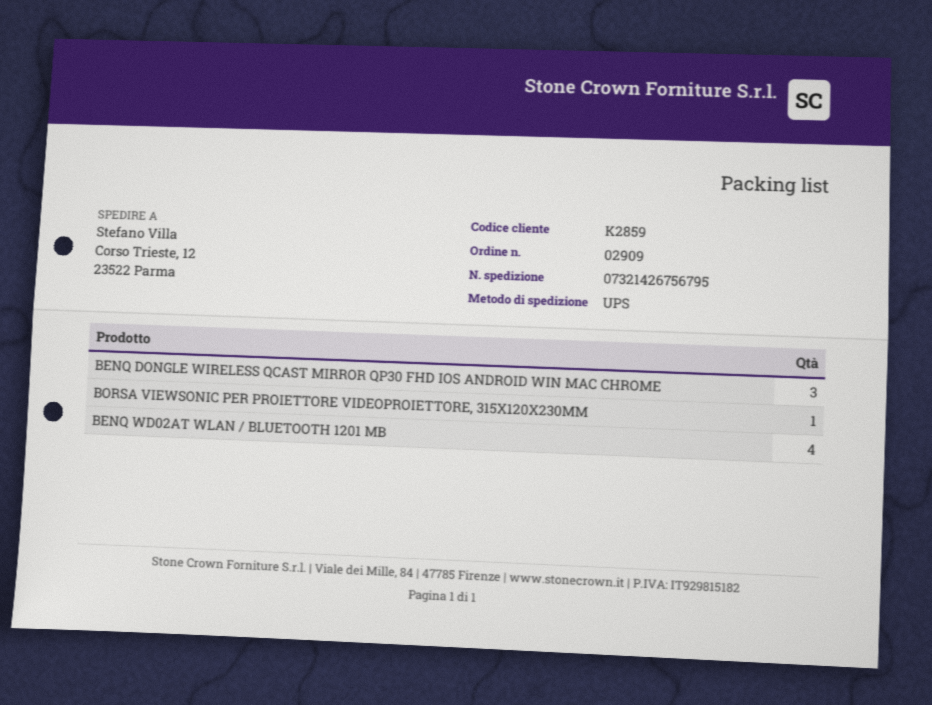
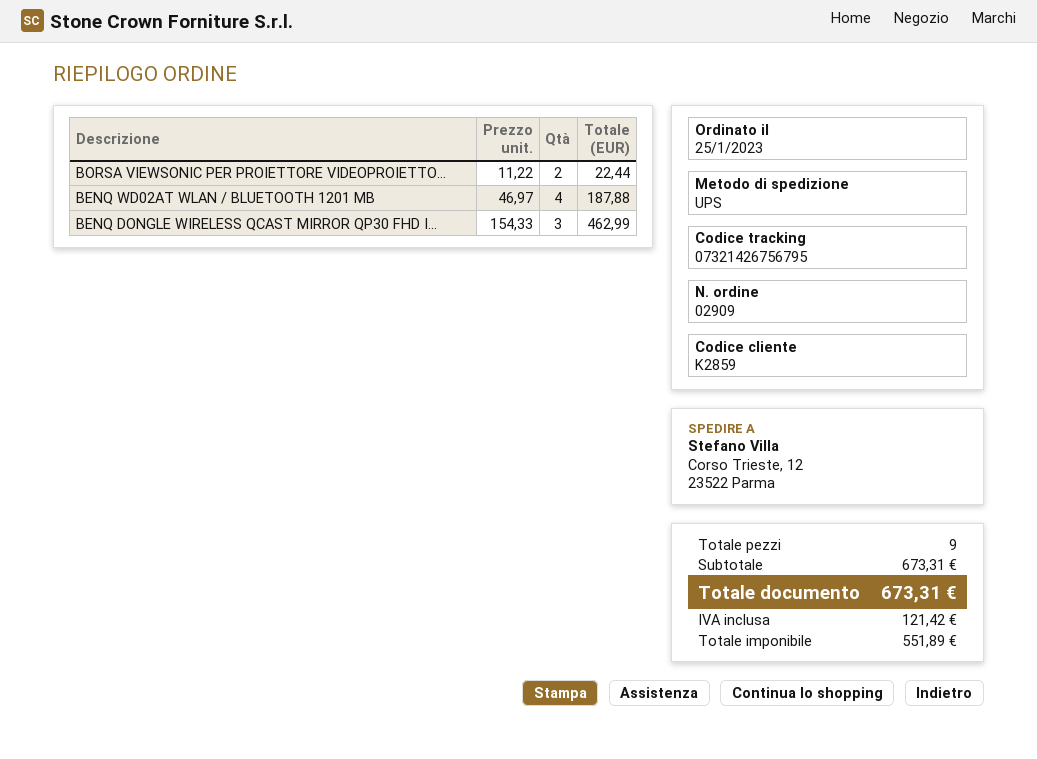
BORSA VIEWSONIC PER PROIETTORE VIDEOPROIETTORE, 315X120X230MM: 1 -> 2

